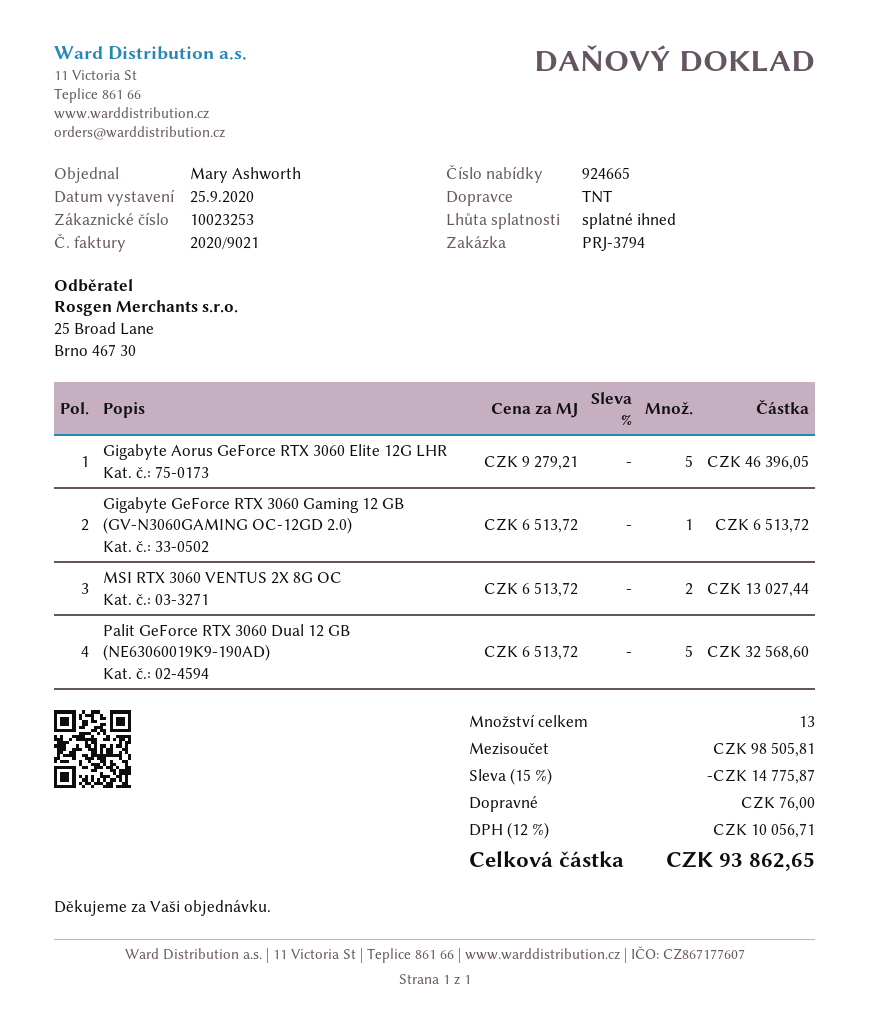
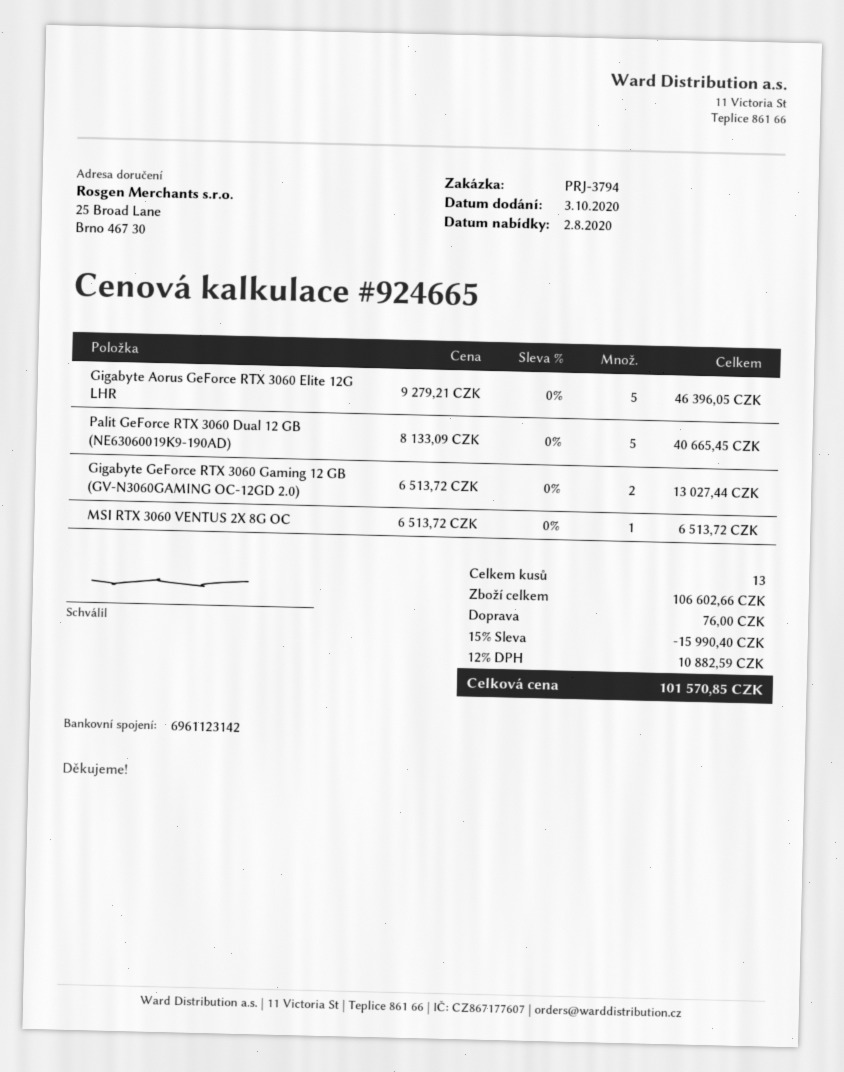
Gigabyte GeForce RTX 3060 Gaming 12 GB (GV-N3060GAMING OC-12GD 2.0): 1 x 6513.72 = 6513.72 -> 2 x 6513.72 = 13027.44
MSI RTX 3060 VENTUS 2X 8G OC: 2 x 6513.72 = 13027.44 -> 1 x 6513.72 = 6513.72
Palit GeForce RTX 3060 Dual 12 GB (NE63060019K9-190AD): 5 x 6513.72 = 32568.60 -> 5 x 8133.09 = 40665.45
subtotal: 98505.81 -> 106602.66
discount: 15% = 14775.87 -> 15% = 15990.40
tax: 12% = 10056.71 -> 12% = 10882.59
total: 93862.65 -> 101570.85

